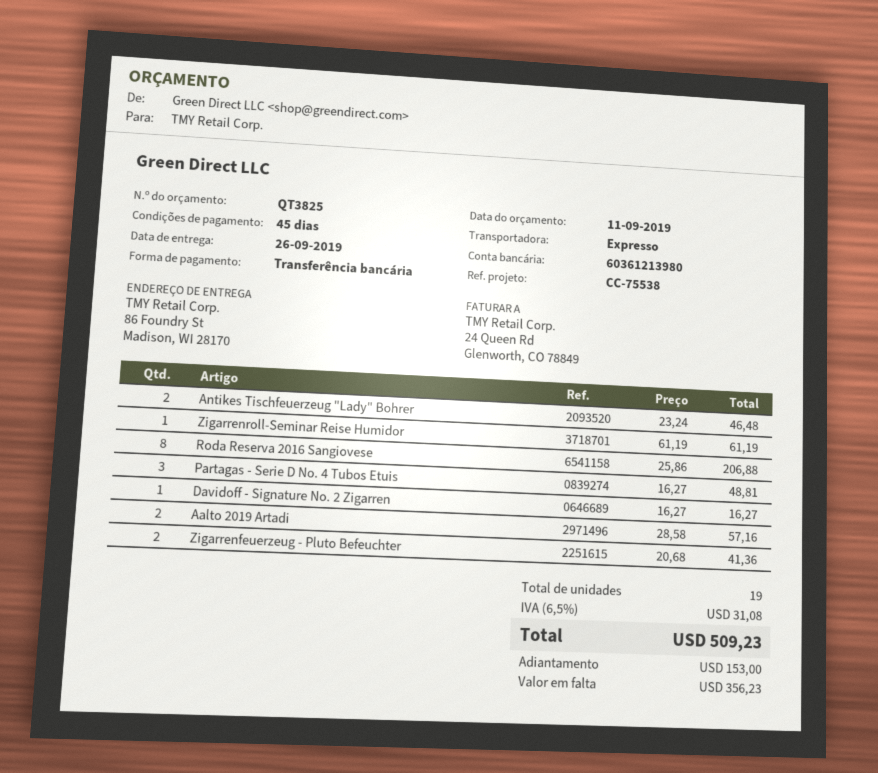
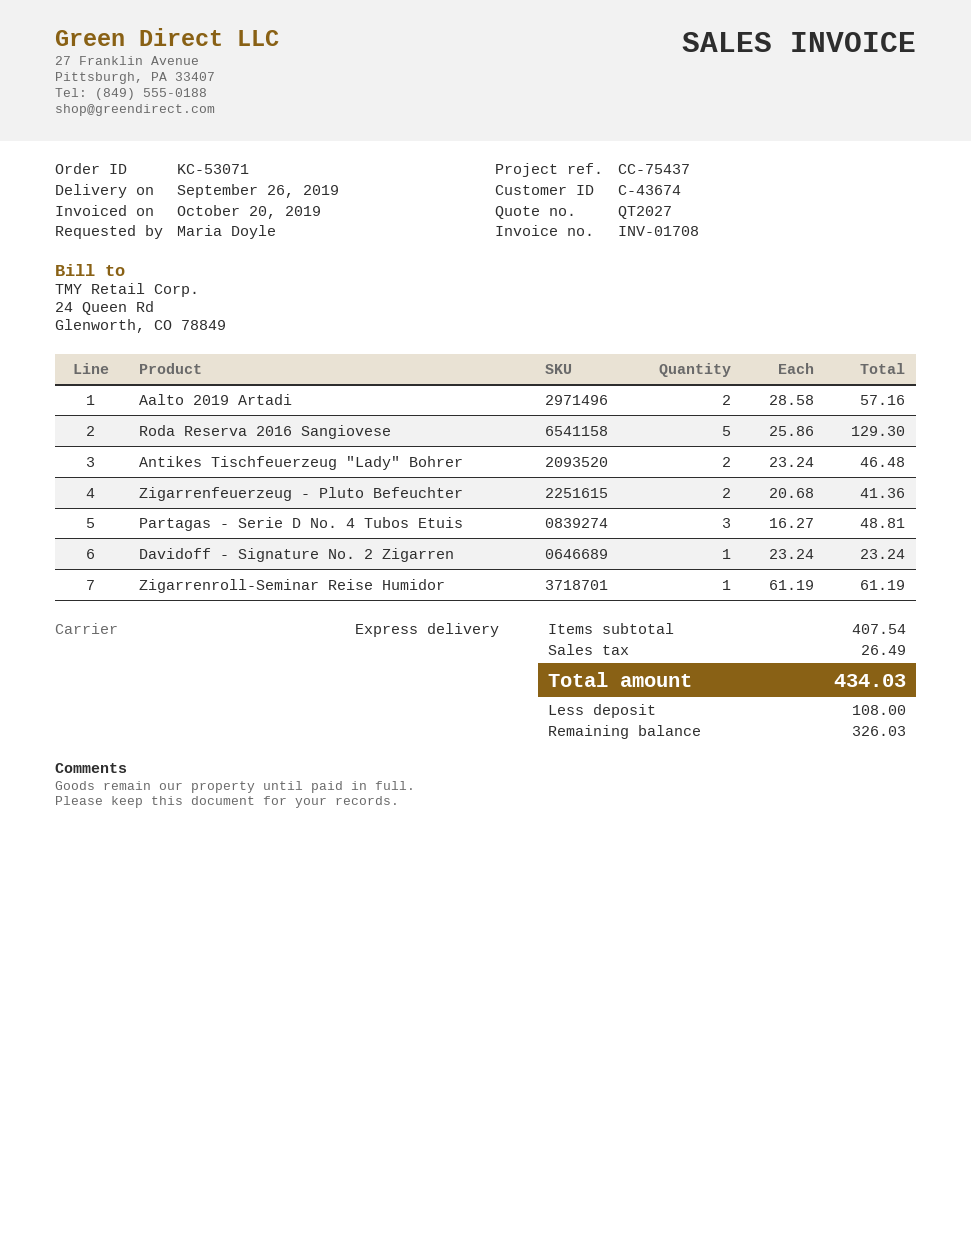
quote number: QT3825 -> QT2027
reference: CC-75538 -> CC-75437
Roda Reserva 2016 Sangiovese: 8 x 25.86 = 206.88 -> 5 x 25.86 = 129.30
Davidoff - Signature No. 2 Zigarren: 1 x 16.27 = 16.27 -> 1 x 23.24 = 23.24
tax: 31.08 -> 26.49
total: 509.23 -> 434.03
deposit: 153.00 -> 108.00
balance: 356.23 -> 326.03

